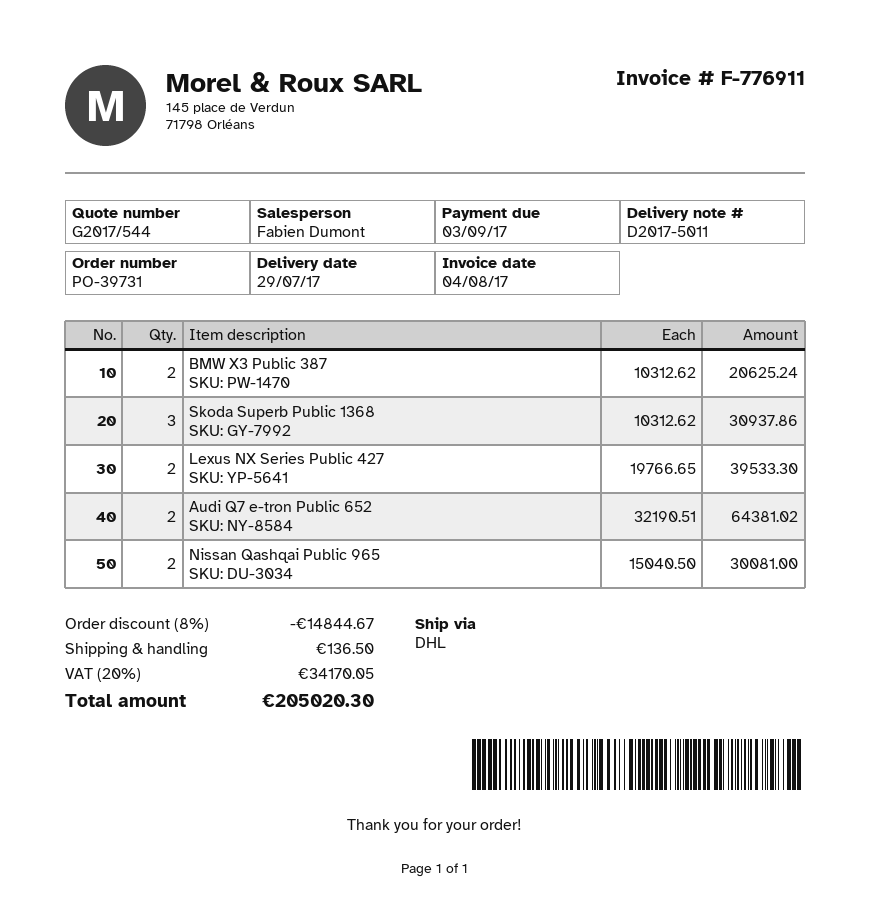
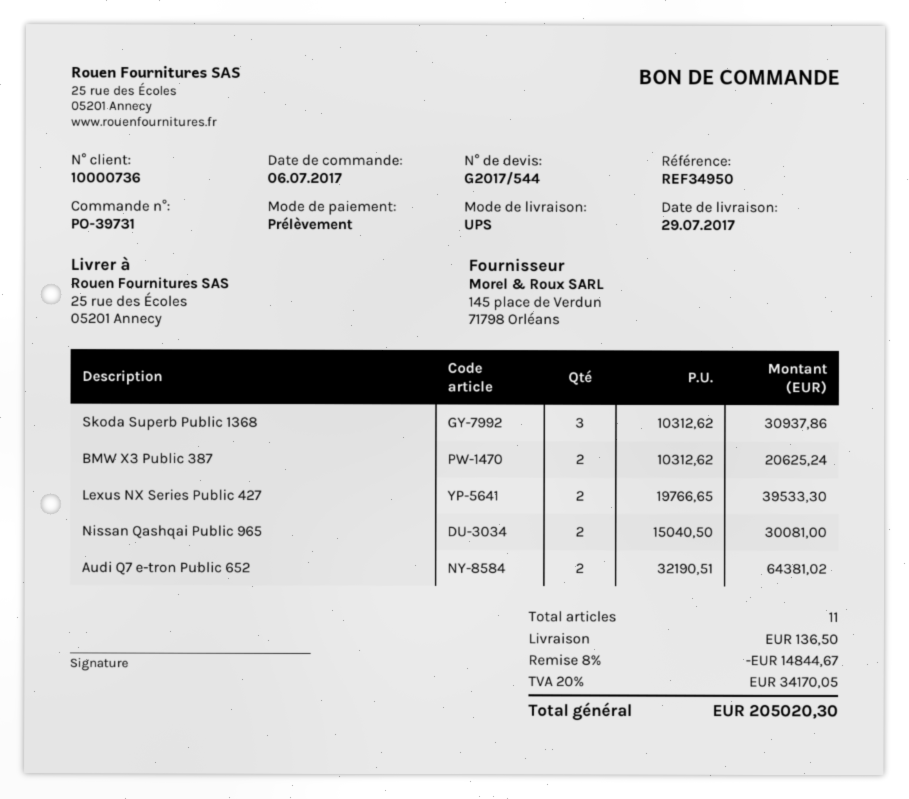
shipping method: DHL -> UPS

